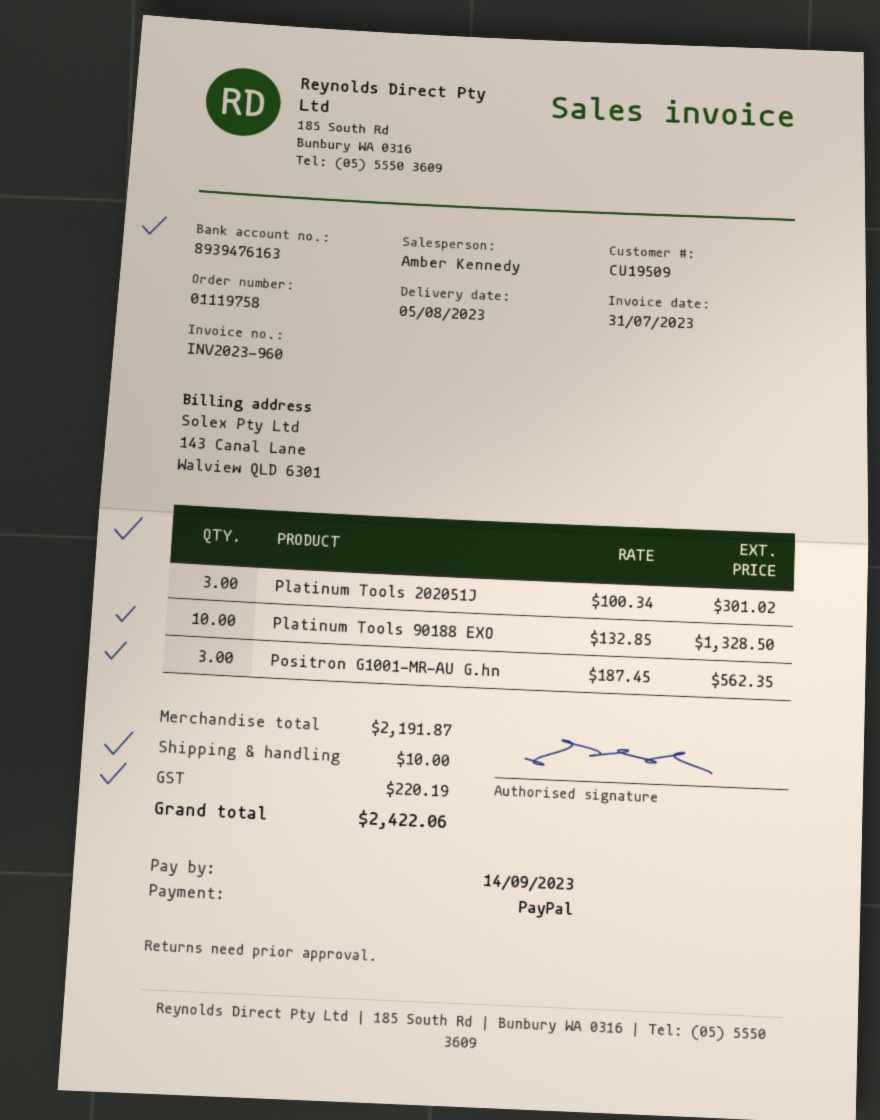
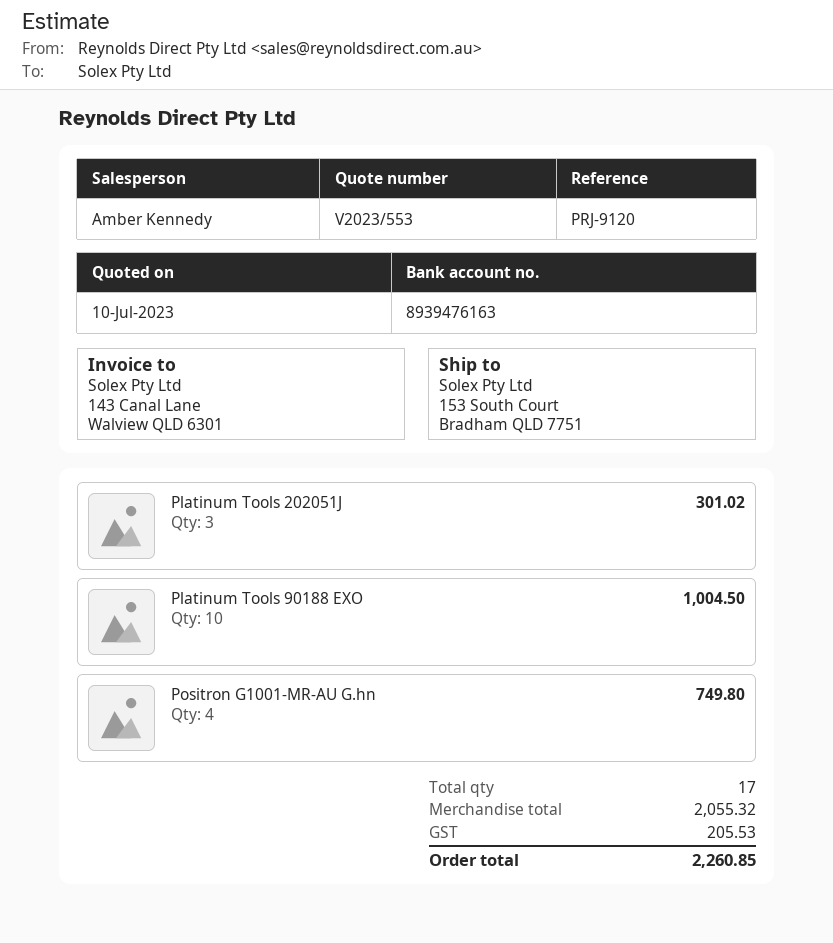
Platinum Tools 90188 EXO: 10 for 1328.50 -> 10 for 1004.50
Positron G1001-MR-AU G.hn: 3 for 562.35 -> 4 for 749.80
subtotal: 2191.87 -> 2055.32
shipping: 10.00 -> none
tax: 220.19 -> 205.53
total: 2422.06 -> 2260.85

